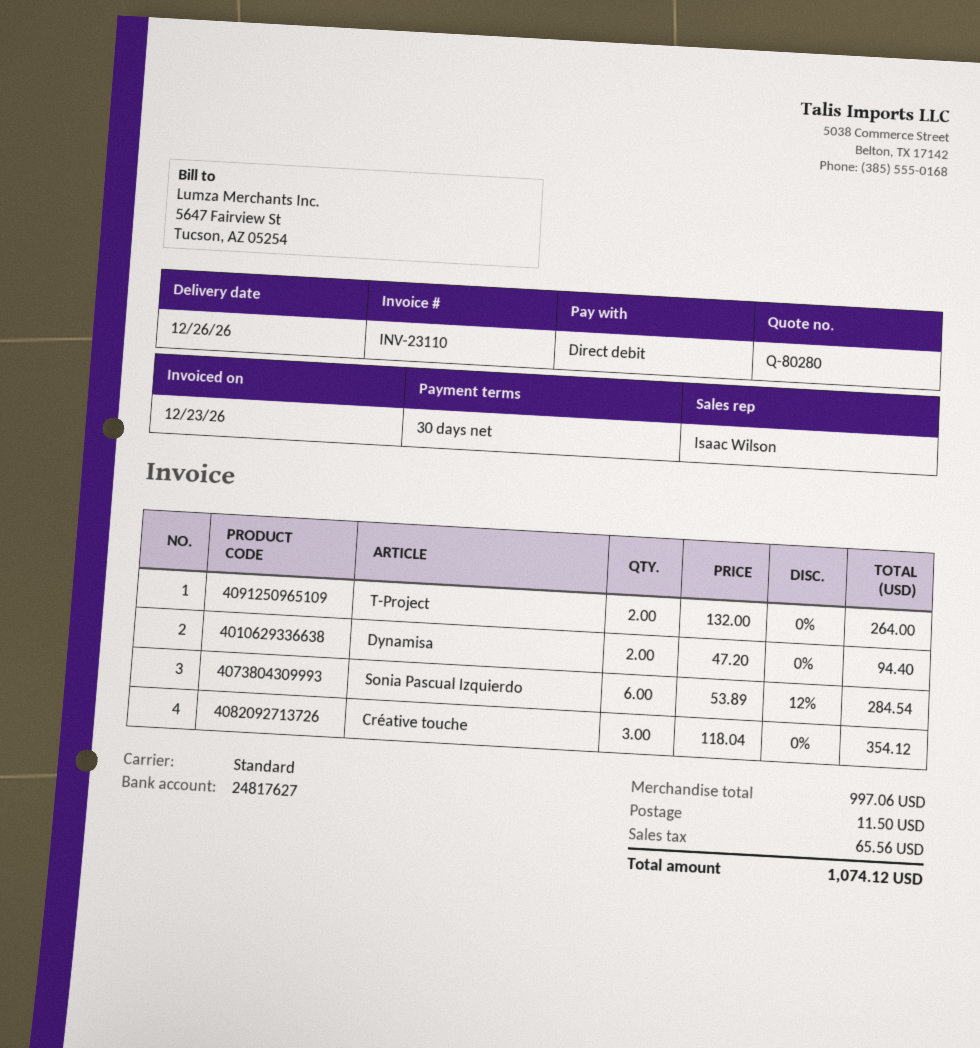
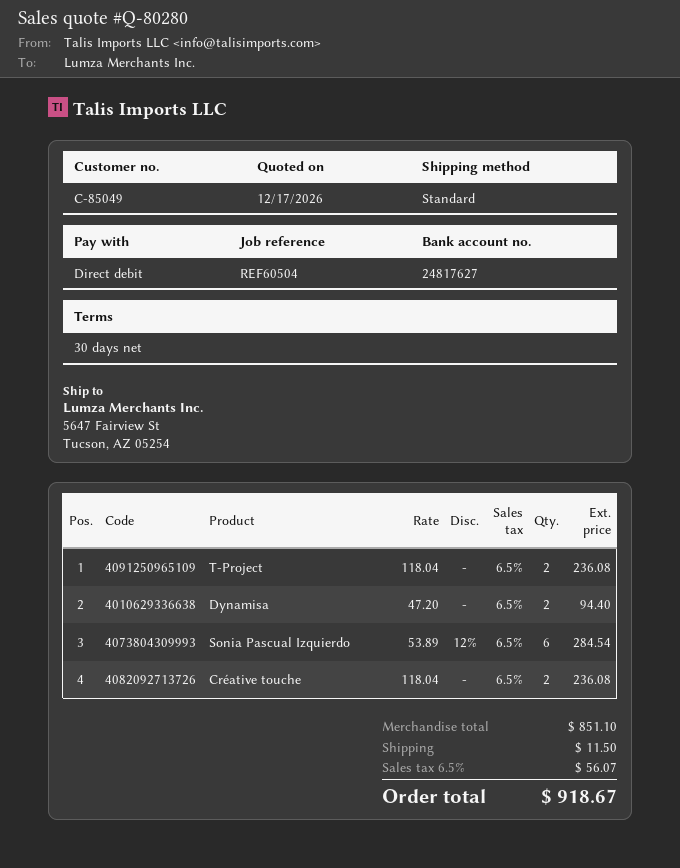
T-Project: 2 x 132.00 = 264.00 -> 2 x 118.04 = 236.08
Créative touche: 3 x 118.04 = 354.12 -> 2 x 118.04 = 236.08
subtotal: 997.06 -> 851.10
tax: 65.56 -> 56.07
total: 1074.12 -> 918.67

